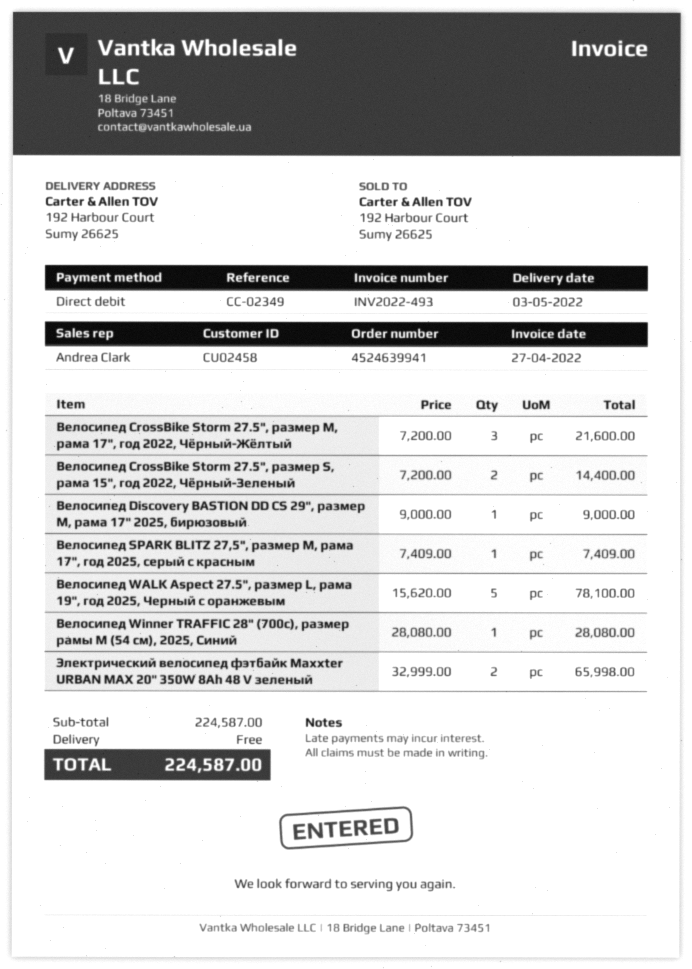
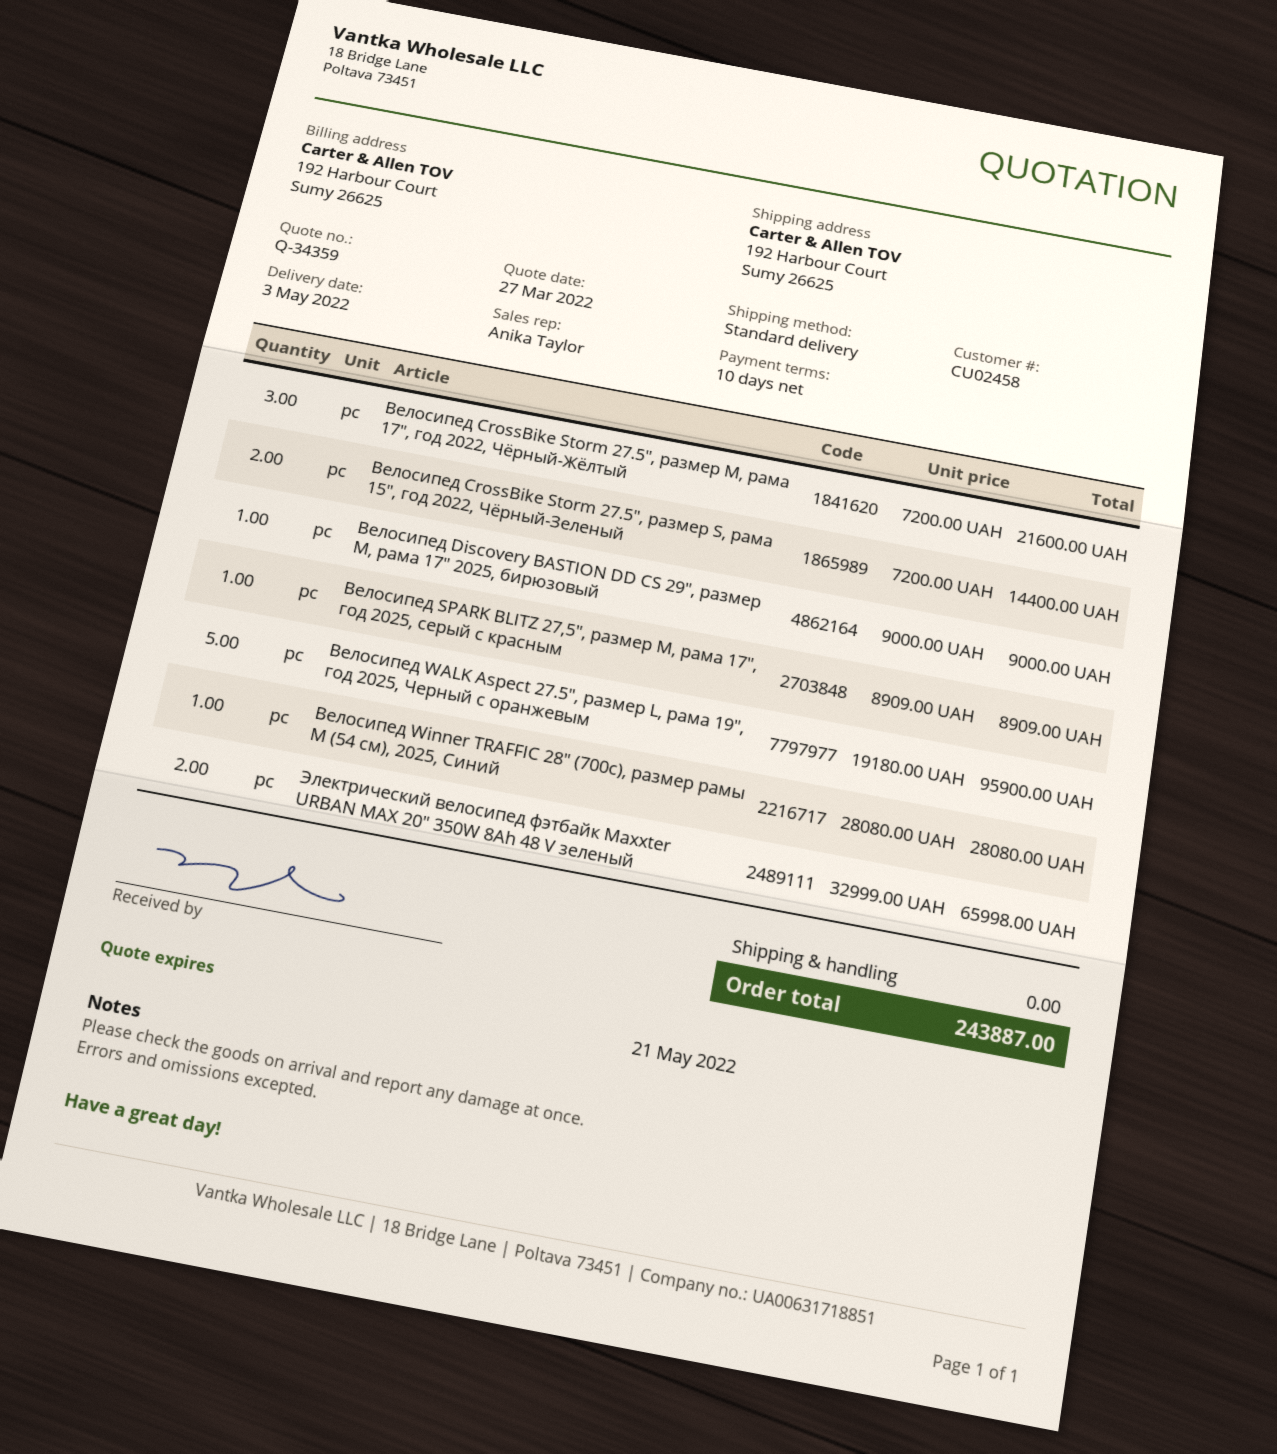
sales rep: Andrea Clark -> Anika Taylor
Велосипед SPARK BLITZ 27,5", размер M, рама 17", год 2025, серый с красным: 1 x 7409.00 = 7409.00 -> 1 x 8909.00 = 8909.00
Велосипед WALK Aspect 27.5", размер L, рама 19", год 2025, Черный с оранжевым: 5 x 15620.00 = 78100.00 -> 5 x 19180.00 = 95900.00
total: 224587.00 -> 243887.00

